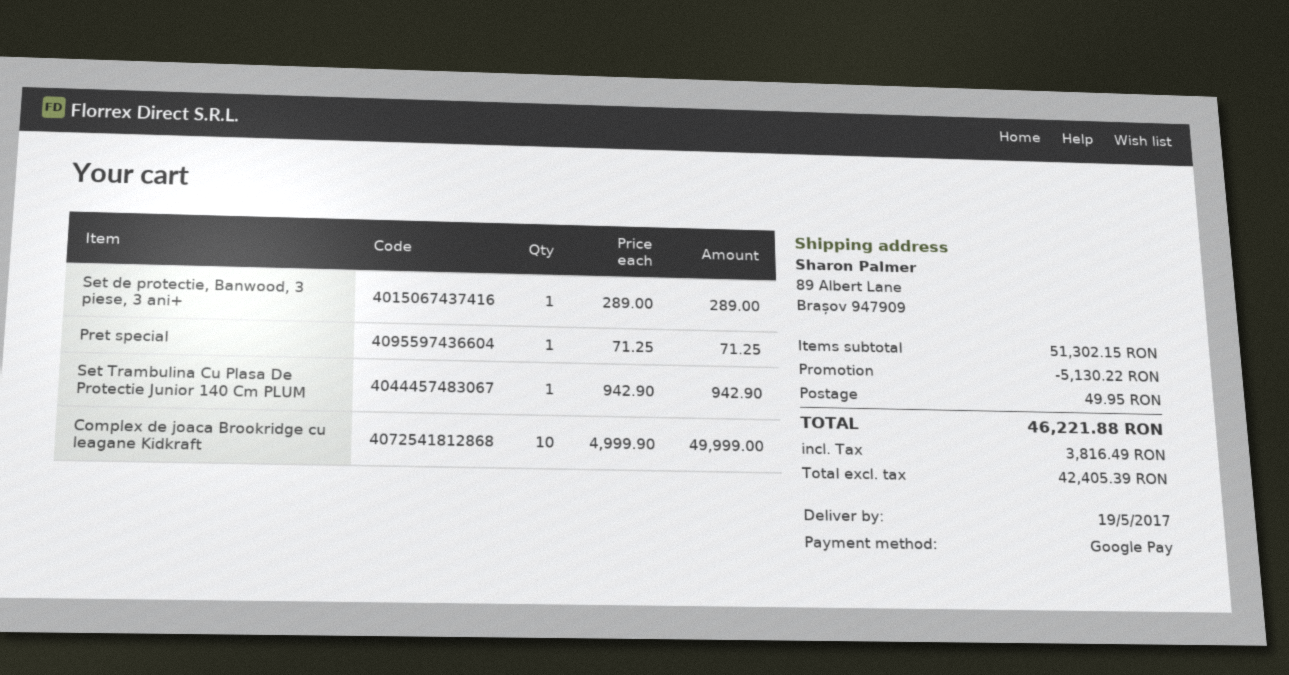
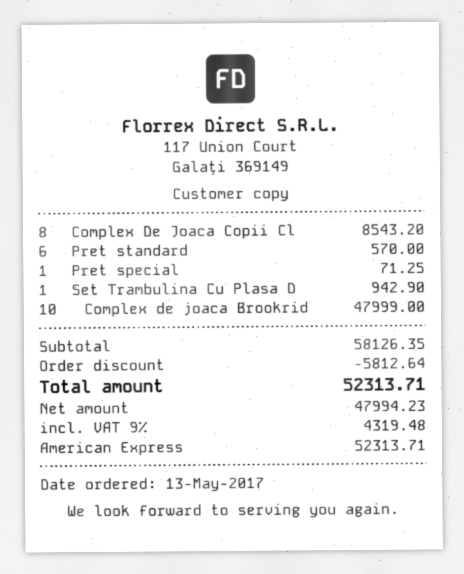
payment method: Google Pay -> American Express
Set de protectie, Banwood, 3 piese, 3 ani+: 1 for 289.00 -> none
Complex de joaca Brookridge cu leagane Kidkraft: 10 for 49999.00 -> 10 for 47999.00
Complex De Joaca Copii Cl: none -> 8 for 8543.20
Pret standard: none -> 6 for 570.00
subtotal: 51302.15 -> 58126.35
discount: 5130.22 -> 5812.64
shipping: 49.95 -> none
net: 42405.39 -> 47994.23
tax: 3816.49 -> 4319.48
total: 46221.88 -> 52313.71

